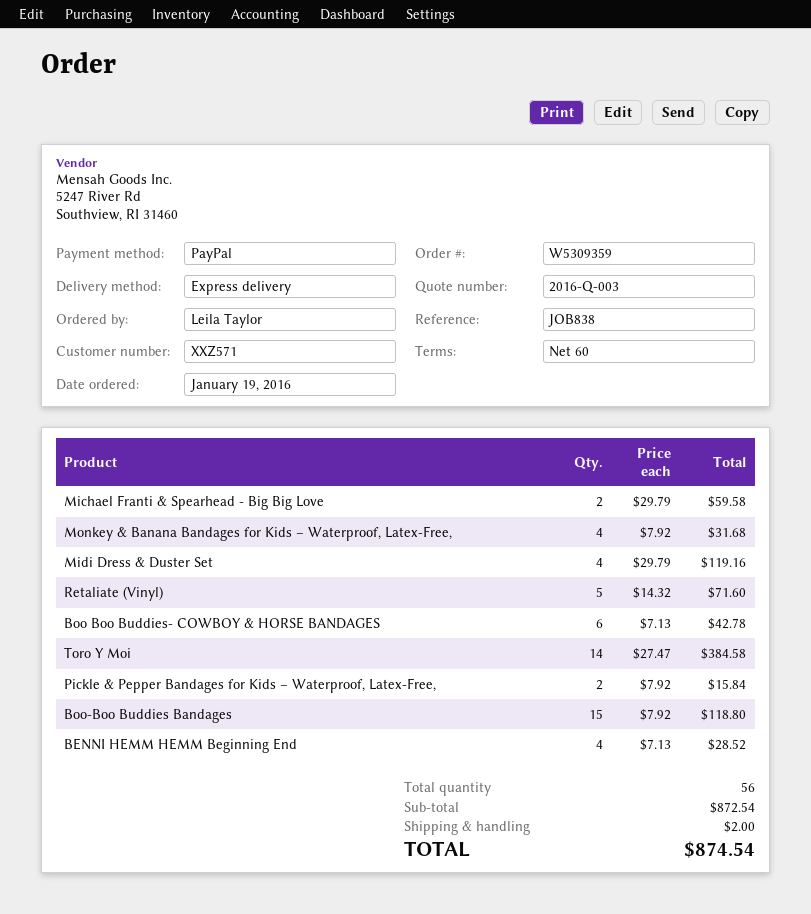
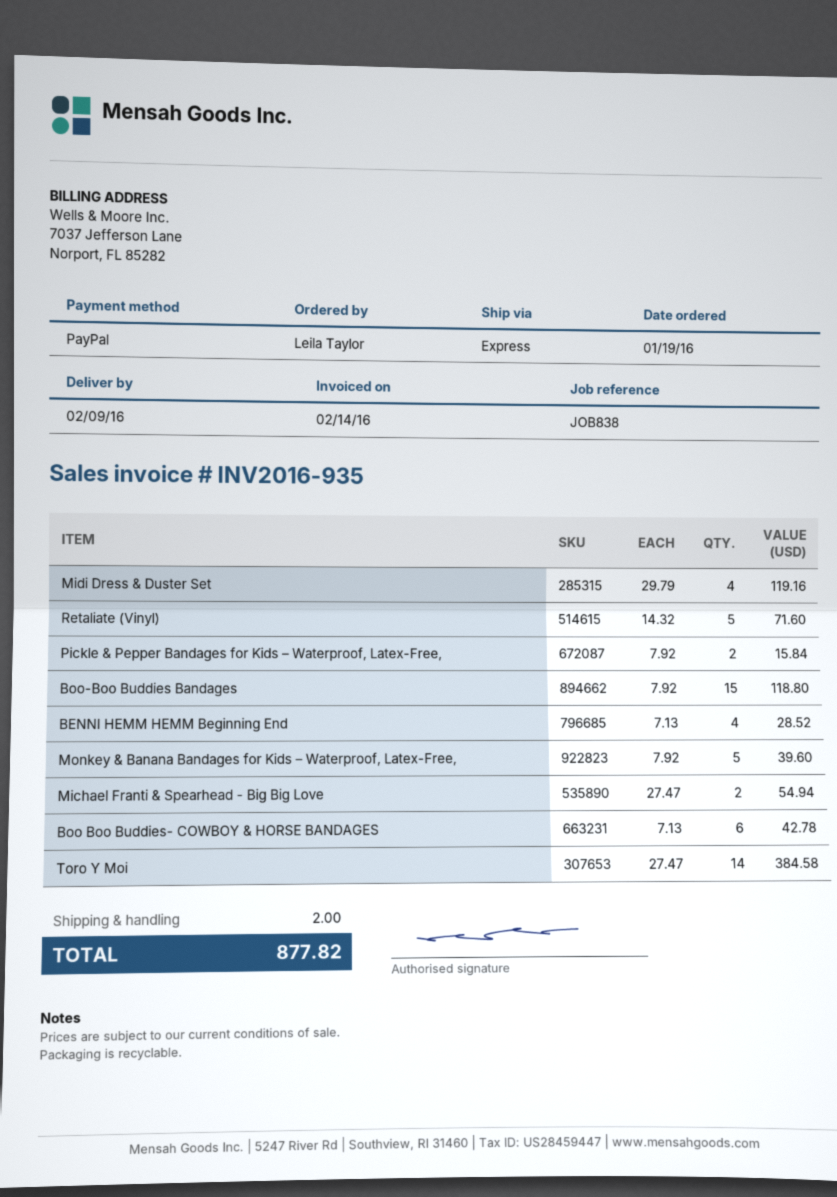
Michael Franti & Spearhead - Big Big Love: 2 x 29.79 = 59.58 -> 2 x 27.47 = 54.94
Monkey & Banana Bandages for Kids – Waterproof, Latex-Free,: 4 x 7.92 = 31.68 -> 5 x 7.92 = 39.60
total: 874.54 -> 877.82

